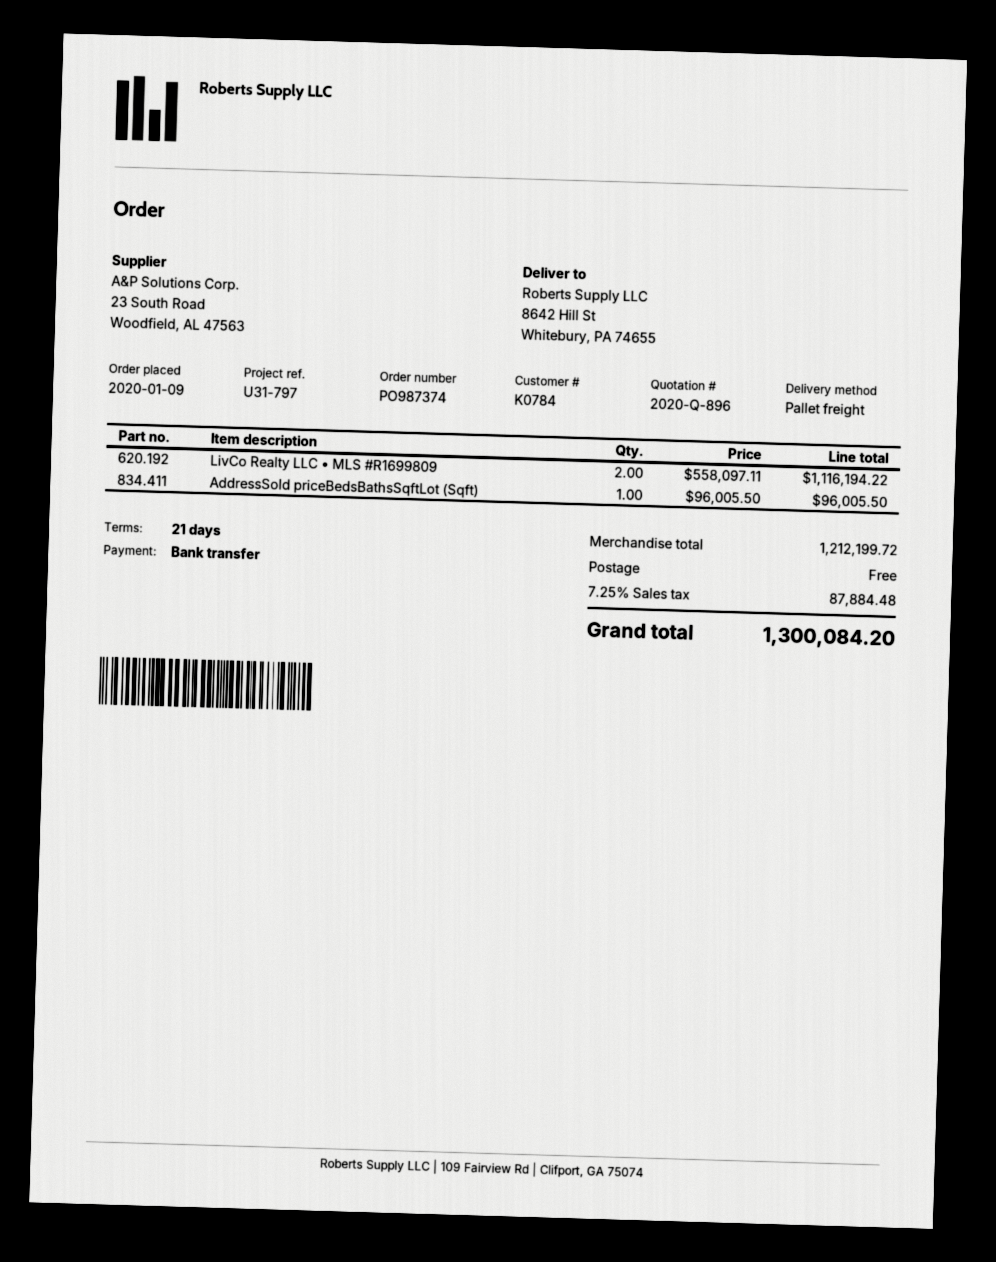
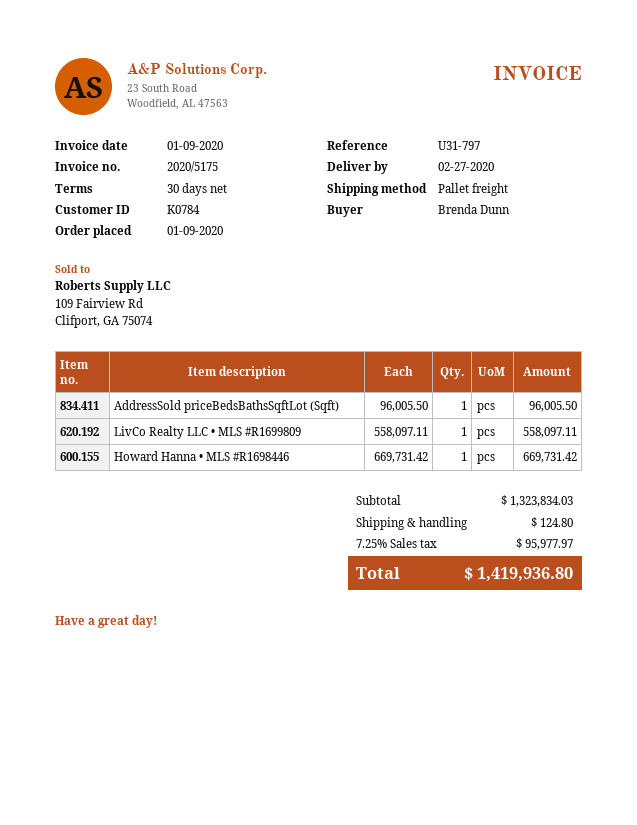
payment terms: 21 days -> 30 days
LivCo Realty LLC • MLS #R1699809: 2 x 558097.11 = 1116194.22 -> 1 x 558097.11 = 558097.11
Howard Hanna • MLS #R1698446: none -> 1 x 669731.42 = 669731.42
subtotal: 1212199.72 -> 1323834.03
shipping: 0.00 -> 124.80
tax: 7.25% = 87884.48 -> 7.25% = 95977.97
total: 1300084.20 -> 1419936.80

